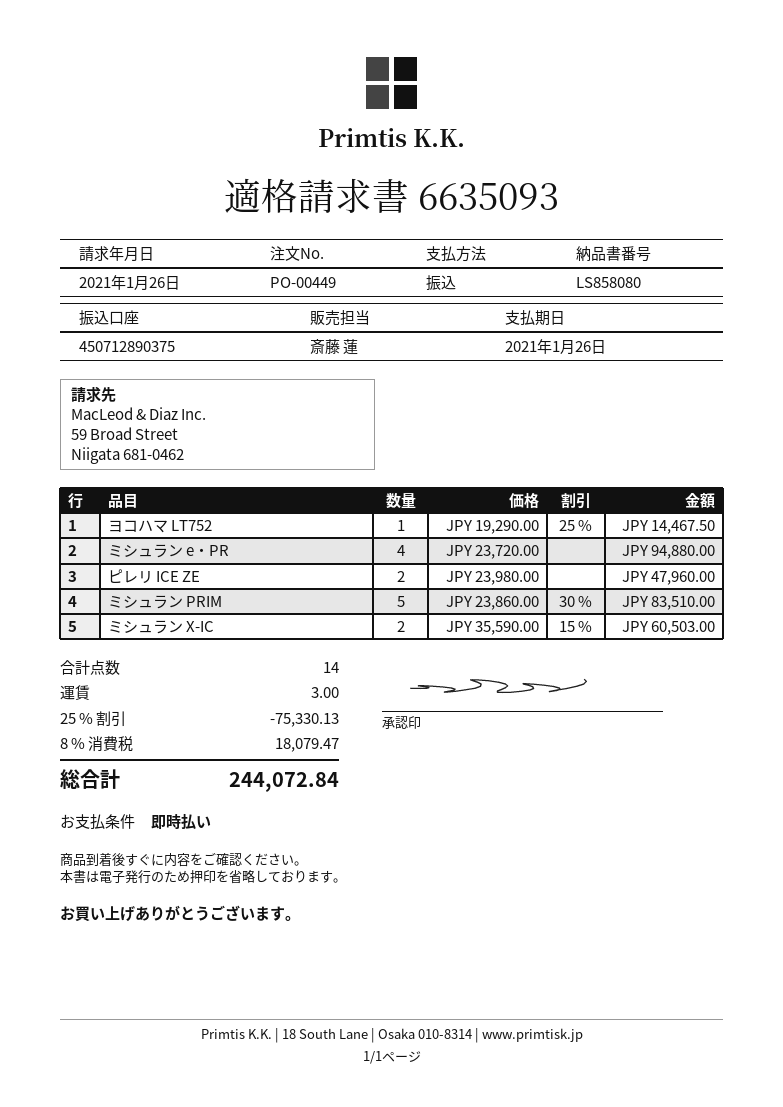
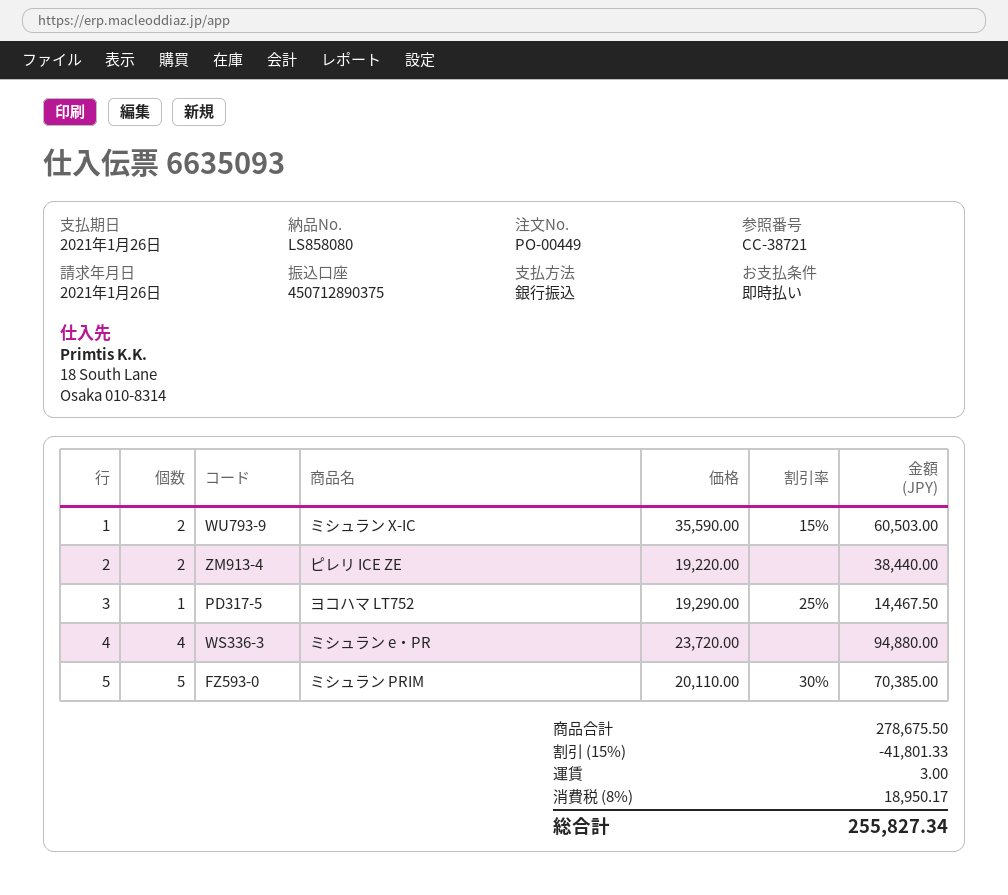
ピレリ ICE ZE: 2 x 23980.00 = 47960.00 -> 2 x 19220.00 = 38440.00
ミシュラン PRIM: 5 x 23860.00 - 30% = 83510.00 -> 5 x 20110.00 - 30% = 70385.00
discount: 25% = 75330.13 -> 15% = 41801.33
tax: 8% = 18079.47 -> 8% = 18950.17
total: 244072.84 -> 255827.34

